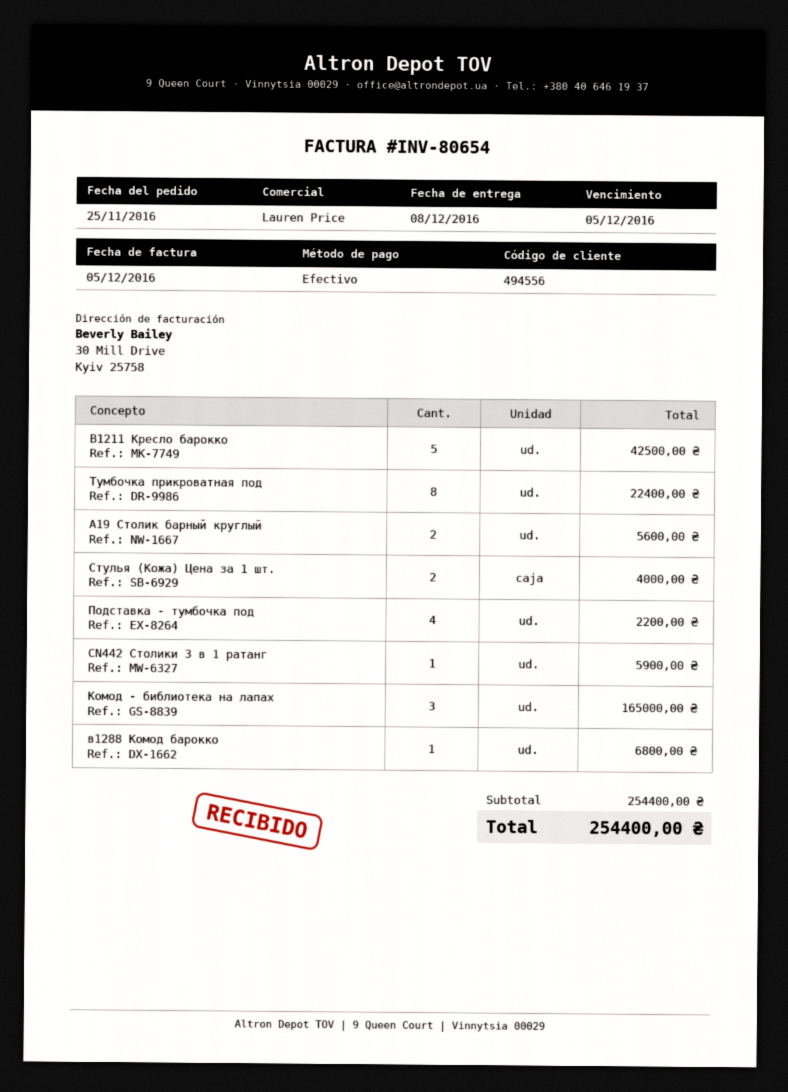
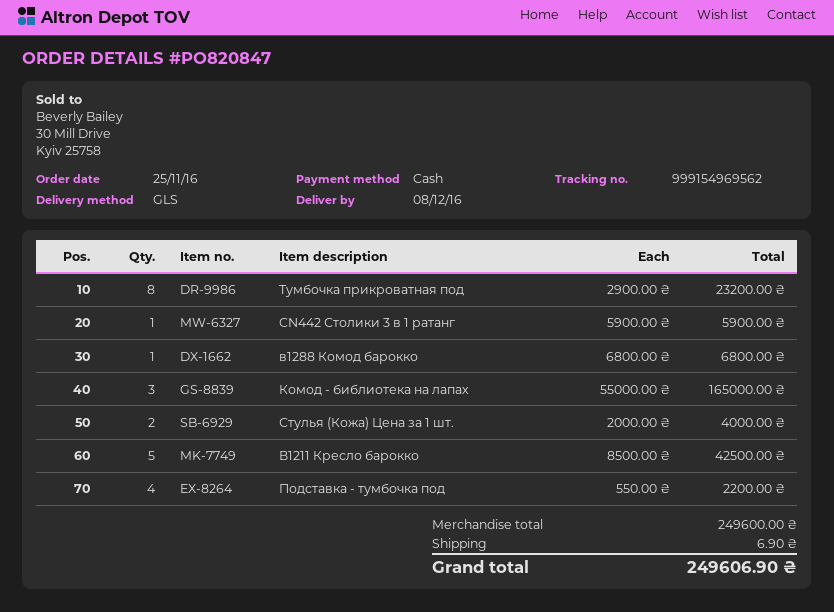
Тумбочка прикроватная под: 8 for 22400.00 -> 8 for 23200.00
А19 Столик барный круглый: 2 for 5600.00 -> none
subtotal: 254400.00 -> 249600.00
shipping: none -> 6.90
total: 254400.00 -> 249606.90

